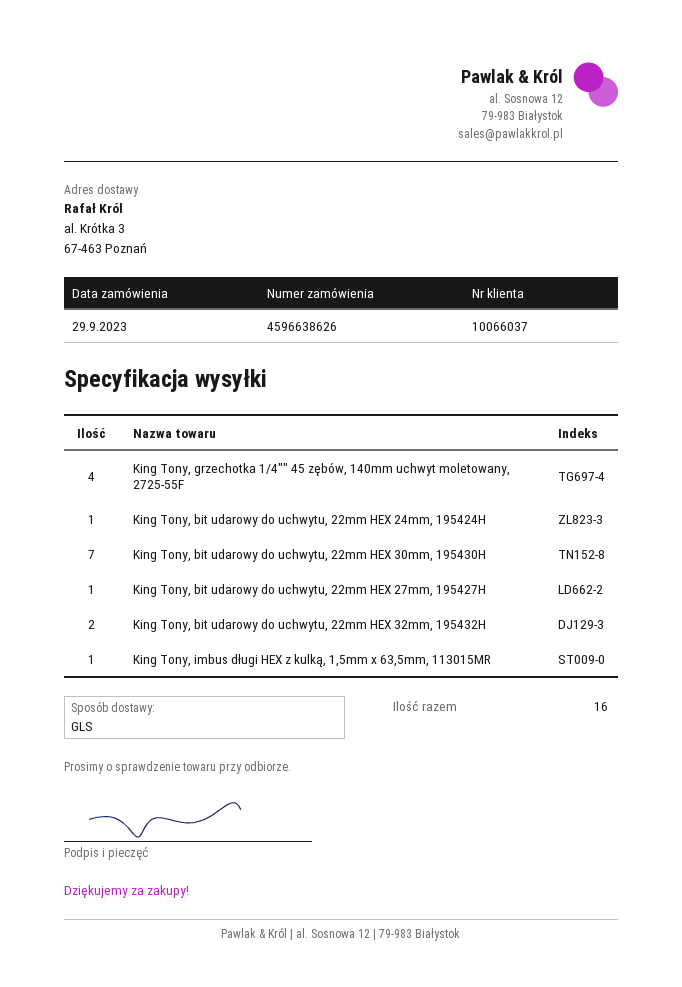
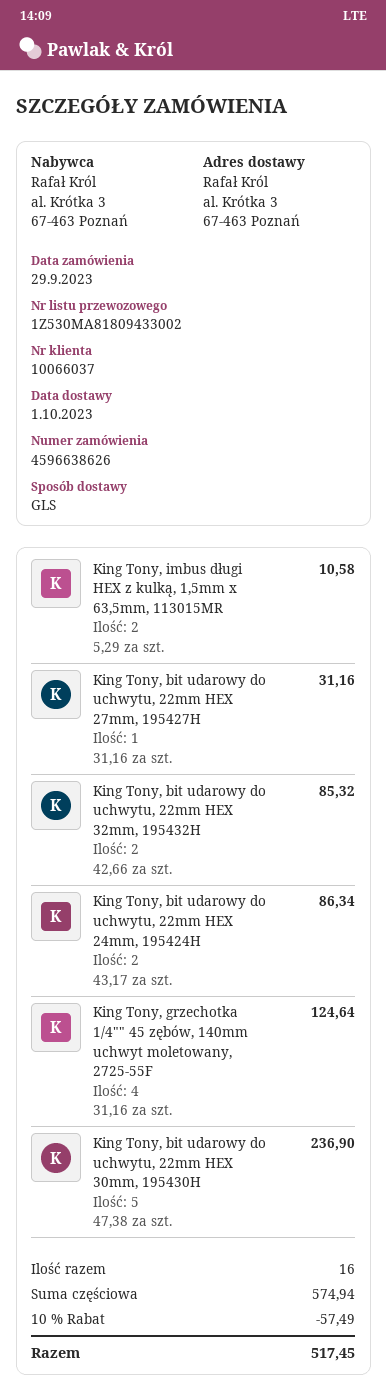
King Tony, bit udarowy do uchwytu, 22mm HEX 24mm, 195424H: 1 -> 2
King Tony, bit udarowy do uchwytu, 22mm HEX 30mm, 195430H: 7 -> 5
King Tony, imbus długi HEX z kulką, 1,5mm x 63,5mm, 113015MR: 1 -> 2

